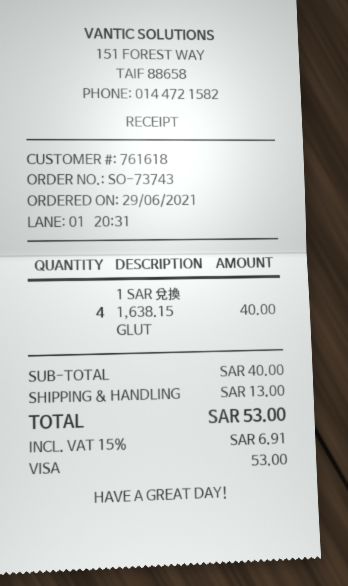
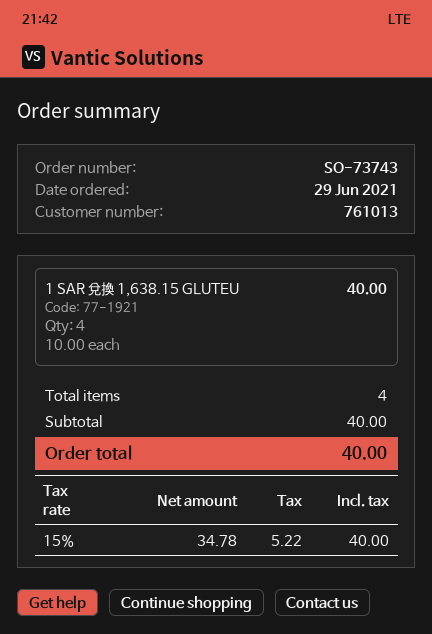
customer number: 761618 -> 761013
shipping: 13.00 -> none
tax: 15% = 6.91 -> 15% = 5.22
total: 53.00 -> 40.00

